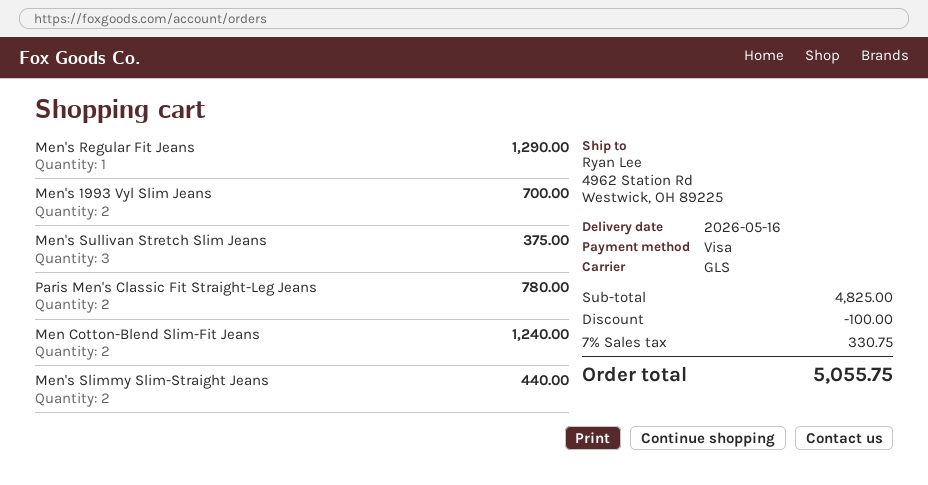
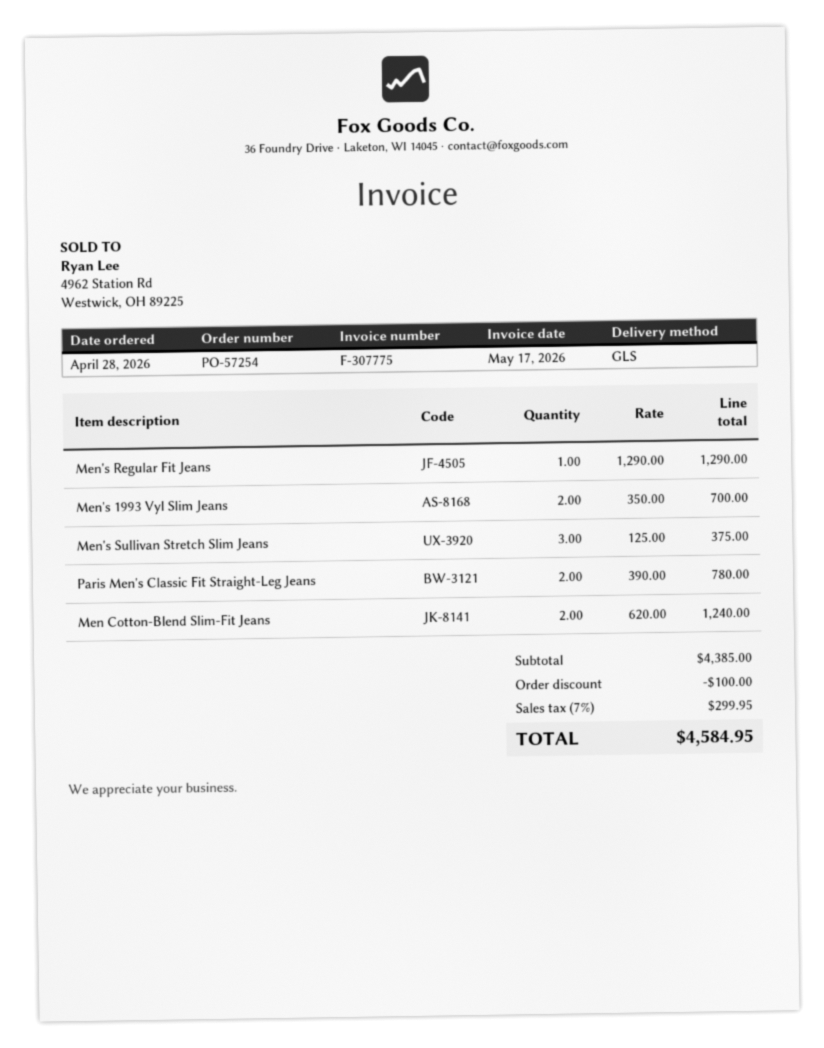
Men's Slimmy Slim-Straight Jeans: 2 for 440.00 -> none
subtotal: 4825.00 -> 4385.00
tax: 7% = 330.75 -> 7% = 299.95
total: 5055.75 -> 4584.95

